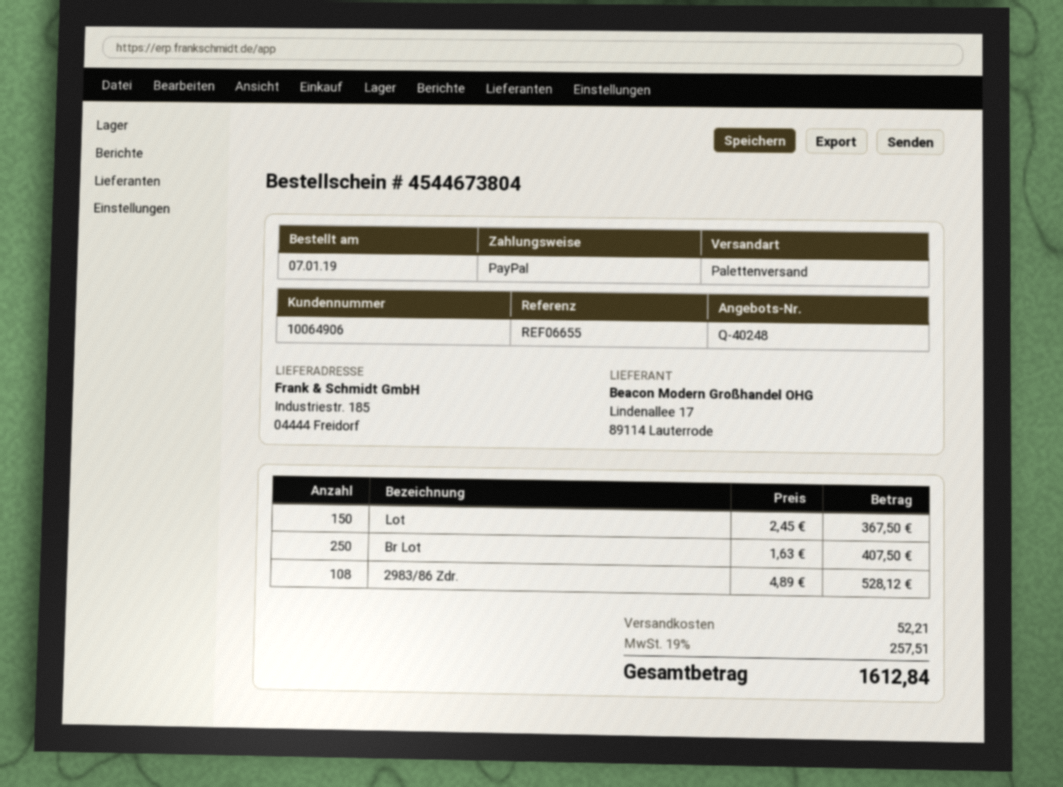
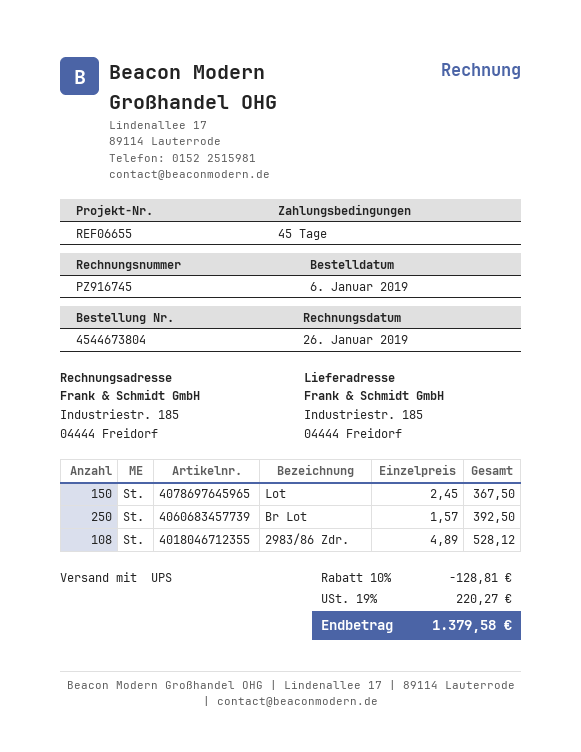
order date: 2019-01-07 -> 2019-01-06
shipping method: pallet freight -> UPS
Br Lot: 250 x 1.63 = 407.50 -> 250 x 1.57 = 392.50
discount: none -> 10% = 128.81
shipping: 52.21 -> none
tax: 19% = 257.51 -> 19% = 220.27
total: 1612.84 -> 1379.58

